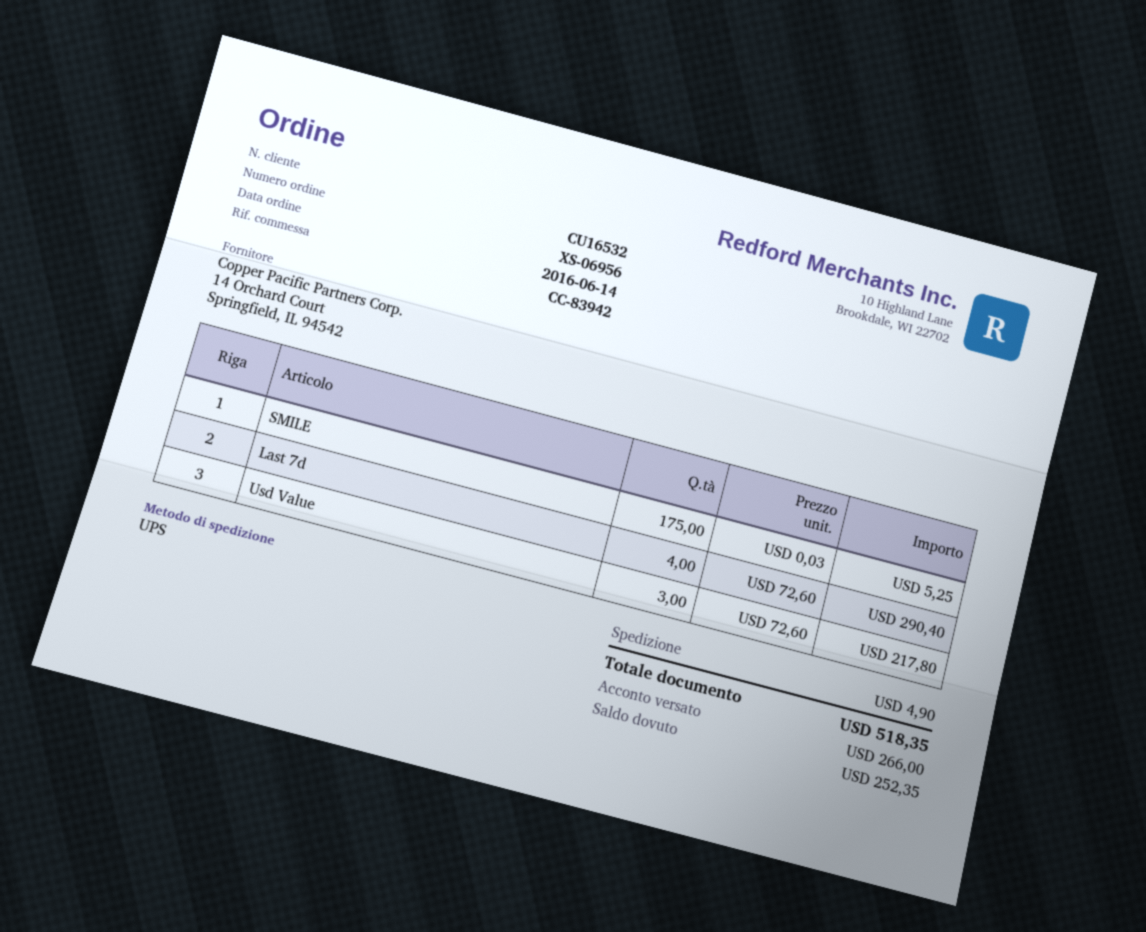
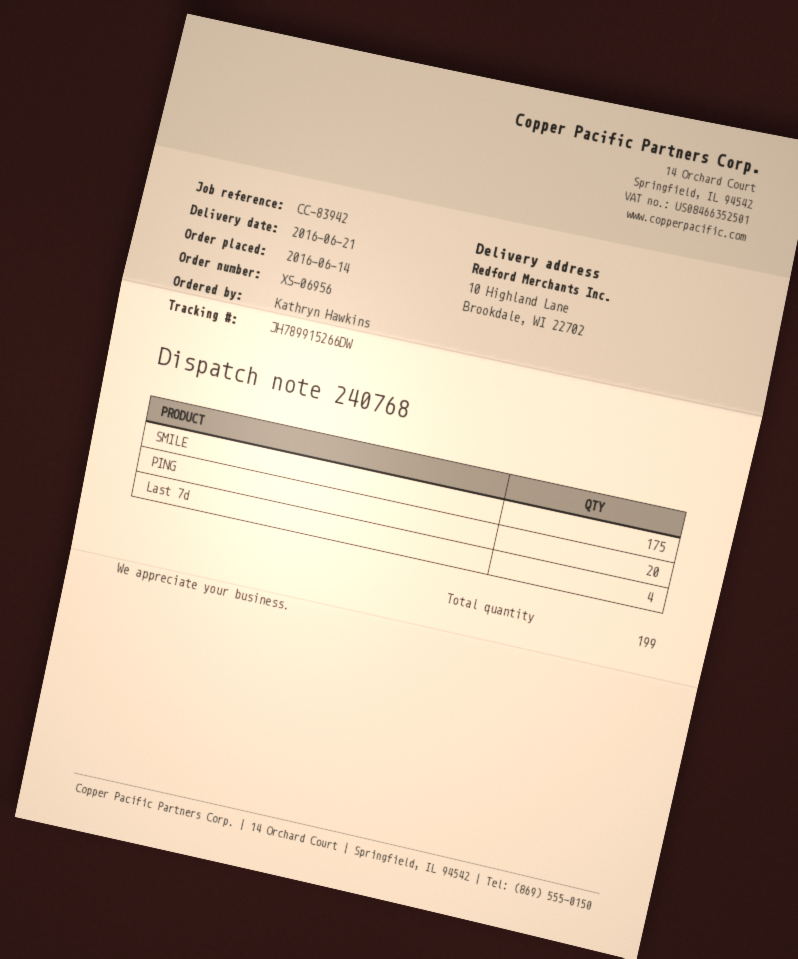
Usd Value: 3 -> none
PING: none -> 20

